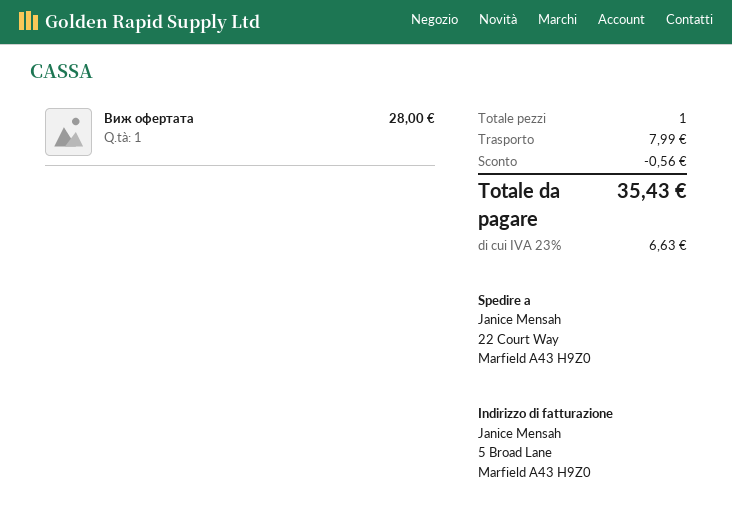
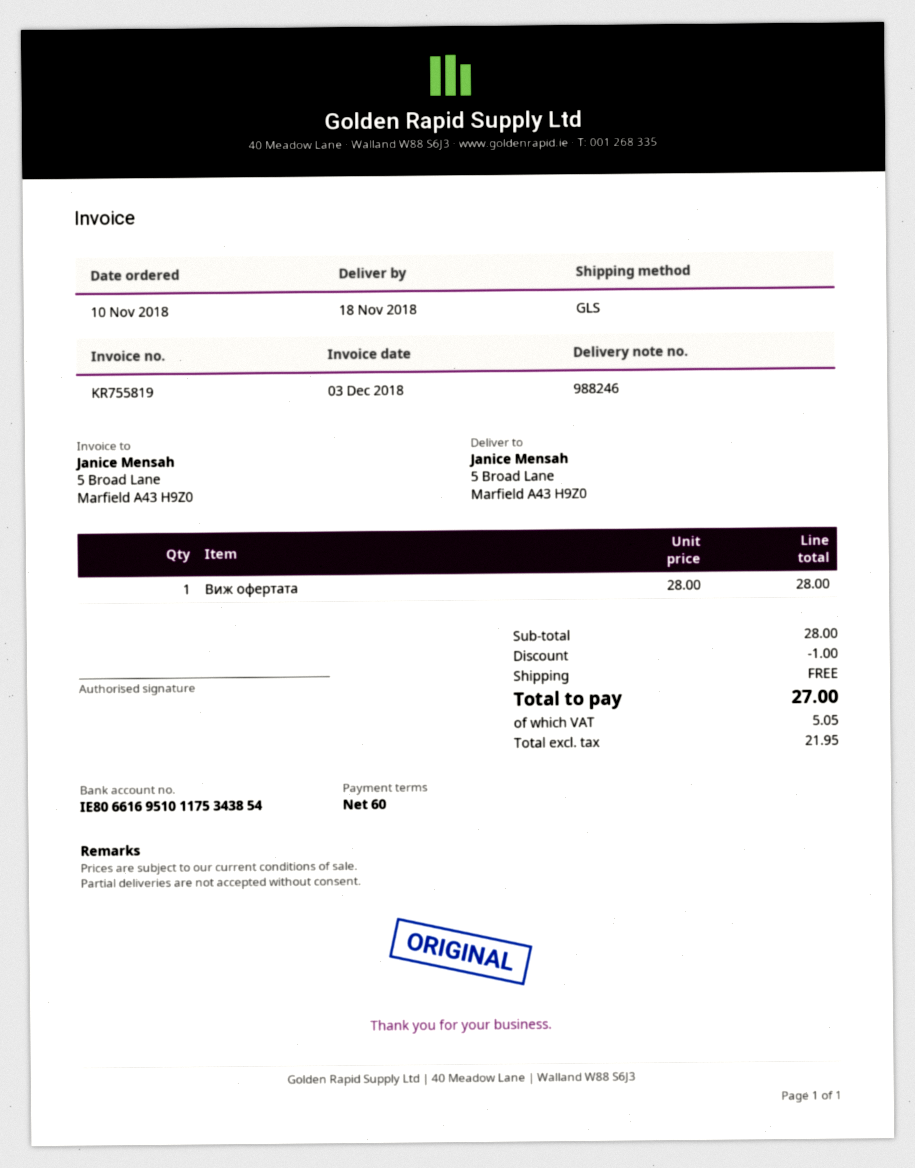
ship to: 22 Court Way, Marfield A43 H9Z0 -> 5 Broad Lane, Marfield A43 H9Z0
discount: 0.56 -> 1.00
shipping: 7.99 -> 0.00
tax: 6.63 -> 5.05
total: 35.43 -> 27.00

